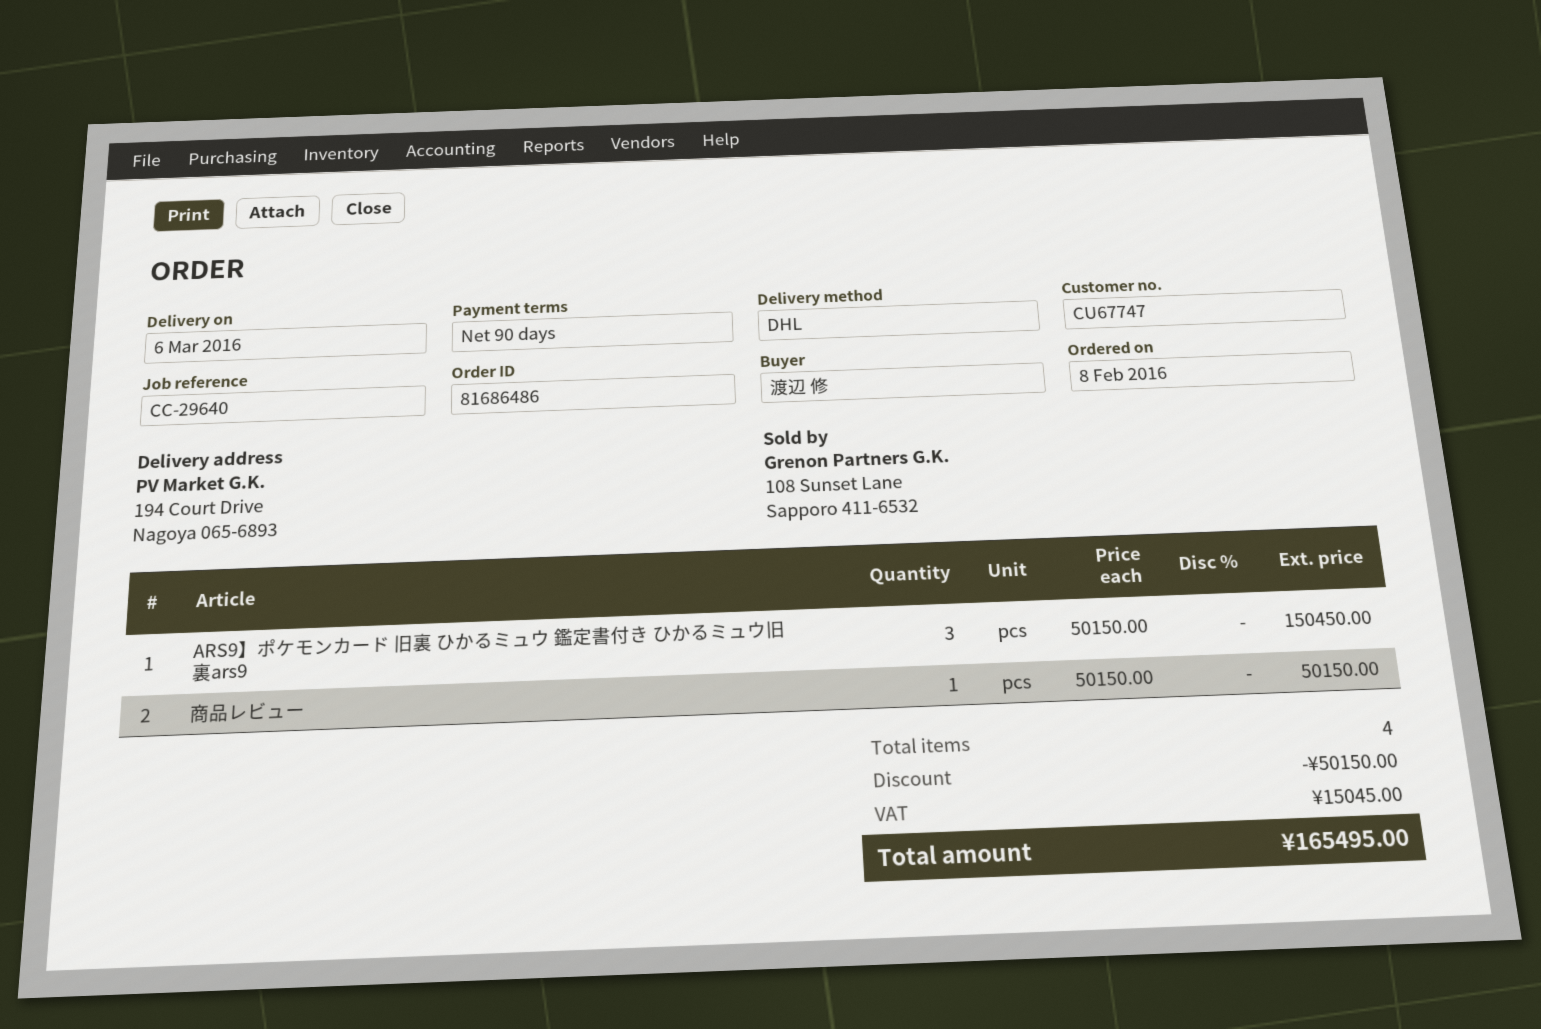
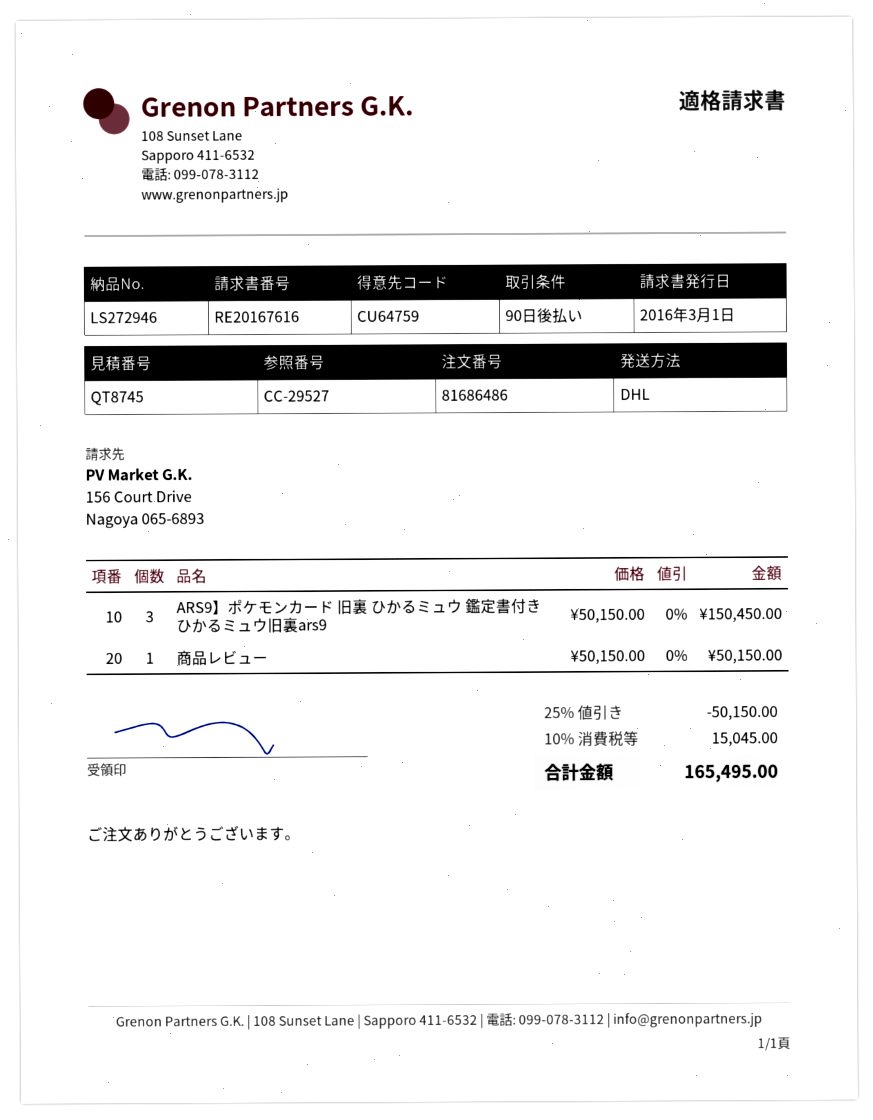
customer number: CU67747 -> CU64759
reference: CC-29640 -> CC-29527

